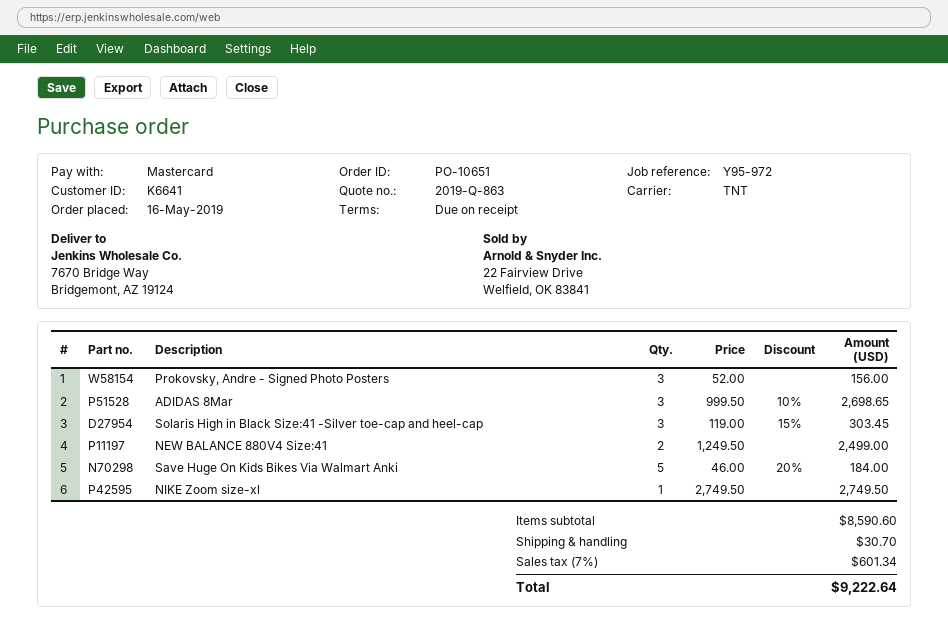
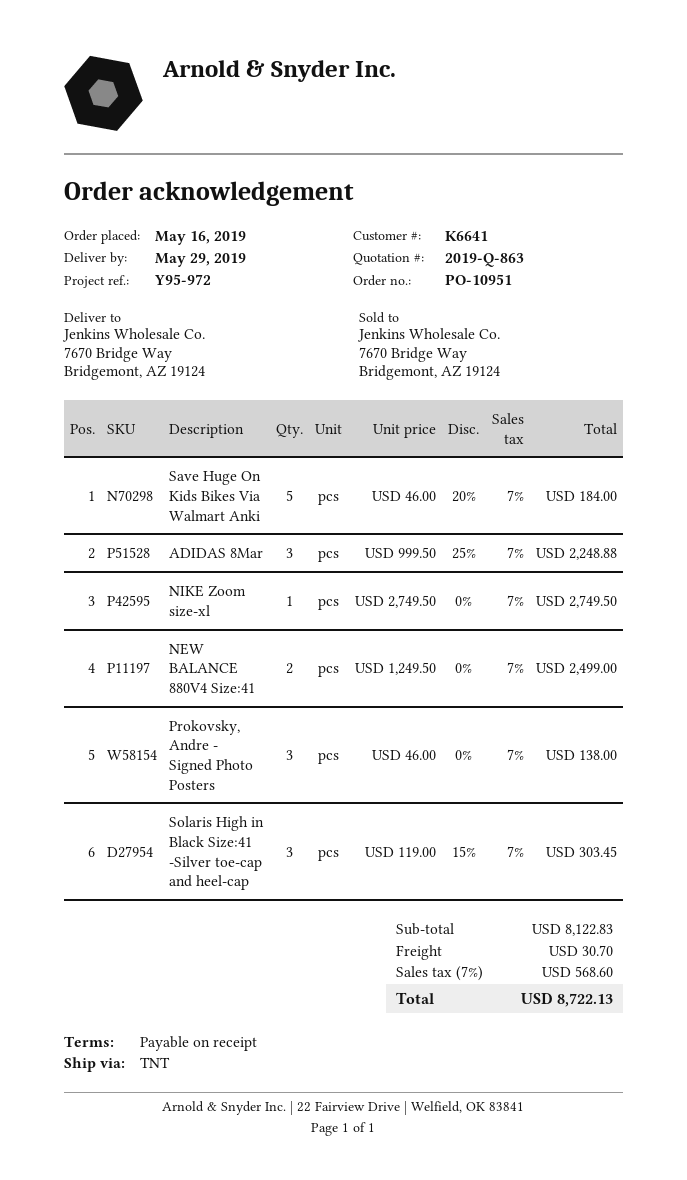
order number: PO-10651 -> PO-10951
Prokovsky, Andre - Signed Photo Posters: 3 x 52.00 = 156.00 -> 3 x 46.00 = 138.00
ADIDAS 8Mar: 3 x 999.50 - 10% = 2698.65 -> 3 x 999.50 - 25% = 2248.88
subtotal: 8590.60 -> 8122.83
tax: 7% = 601.34 -> 7% = 568.60
total: 9222.64 -> 8722.13

